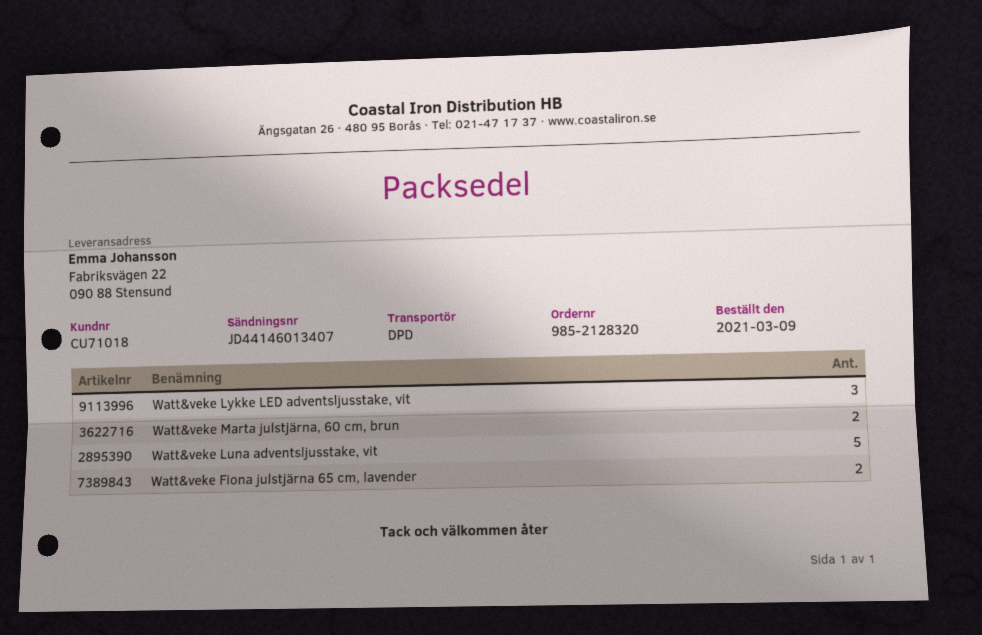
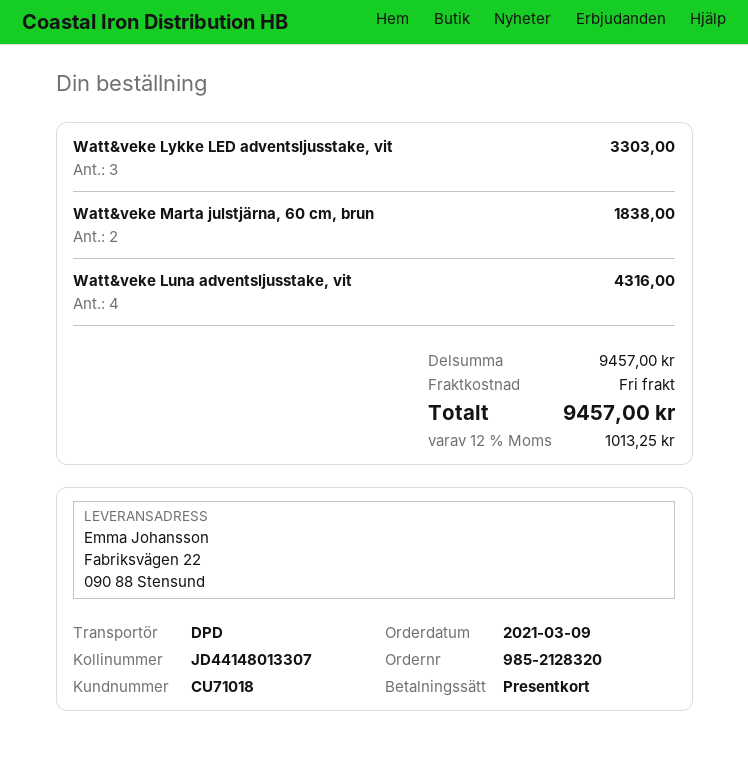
tracking number: JD44146013407 -> JD44148013307
Watt&veke Luna adventsljusstake, vit: 5 -> 4
Watt&veke Fiona julstjärna 65 cm, lavender: 2 -> none

